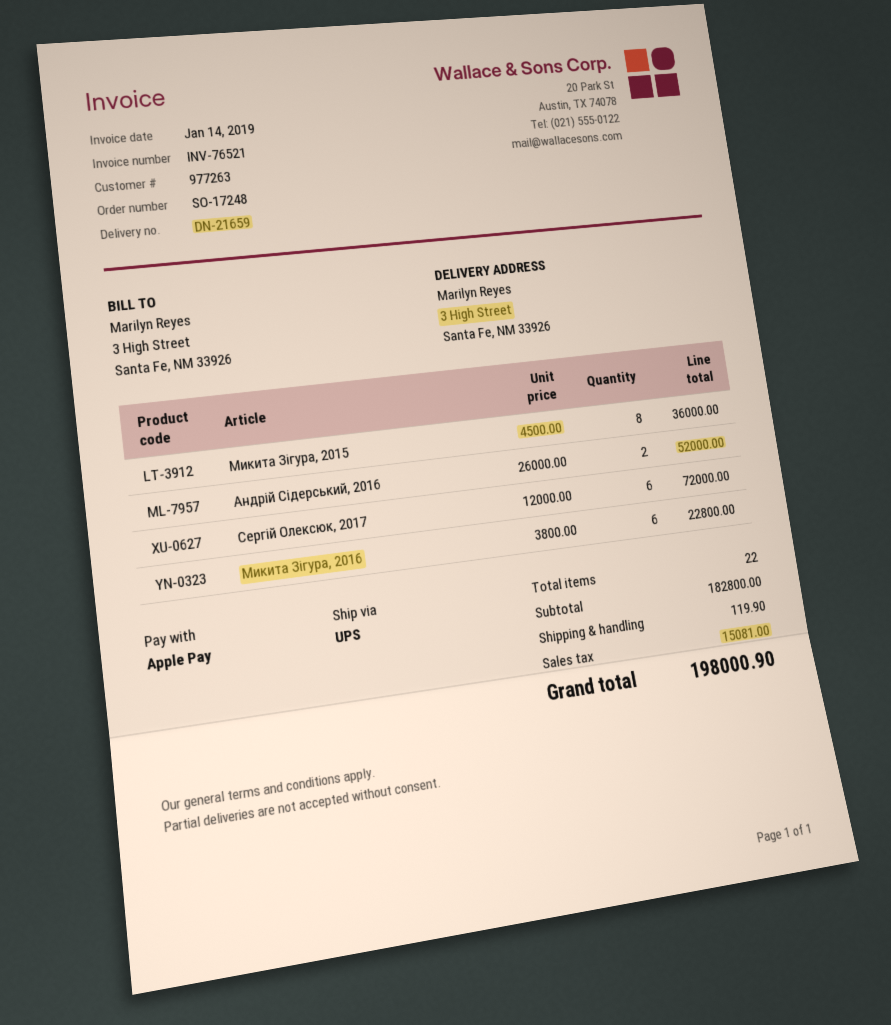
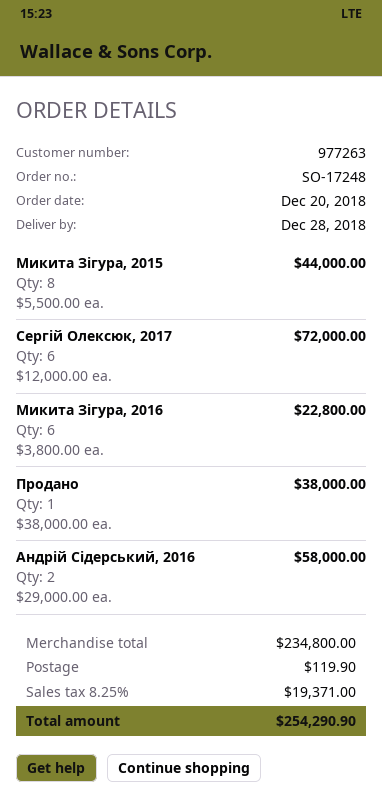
Микита Зігура, 2015: 8 x 4500.00 = 36000.00 -> 8 x 5500.00 = 44000.00
Андрій Сідерський, 2016: 2 x 26000.00 = 52000.00 -> 2 x 29000.00 = 58000.00
Продано: none -> 1 x 38000.00 = 38000.00
subtotal: 182800.00 -> 234800.00
tax: 15081.00 -> 19371.00
total: 198000.90 -> 254290.90

